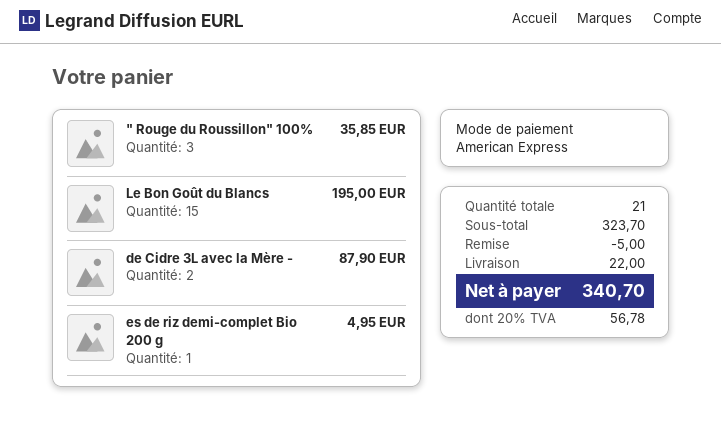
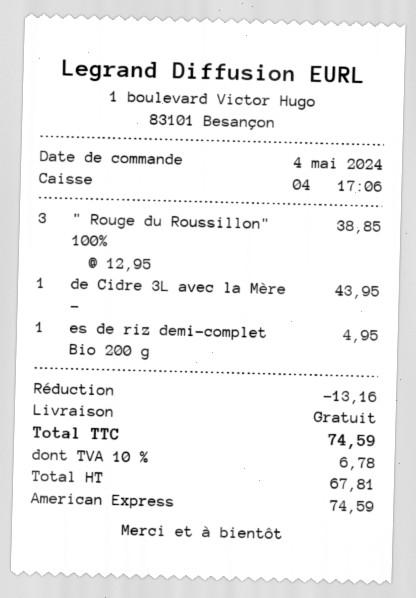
" Rouge du Roussillon" 100%: 3 for 35.85 -> 3 for 38.85
Le Bon Goût du Blancs: 15 for 195.00 -> none
de Cidre 3L avec la Mère -: 2 for 87.90 -> 1 for 43.95
discount: 5.00 -> 13.16
shipping: 22.00 -> 0.00
tax: 20% = 56.78 -> 10% = 6.78
total: 340.70 -> 74.59

